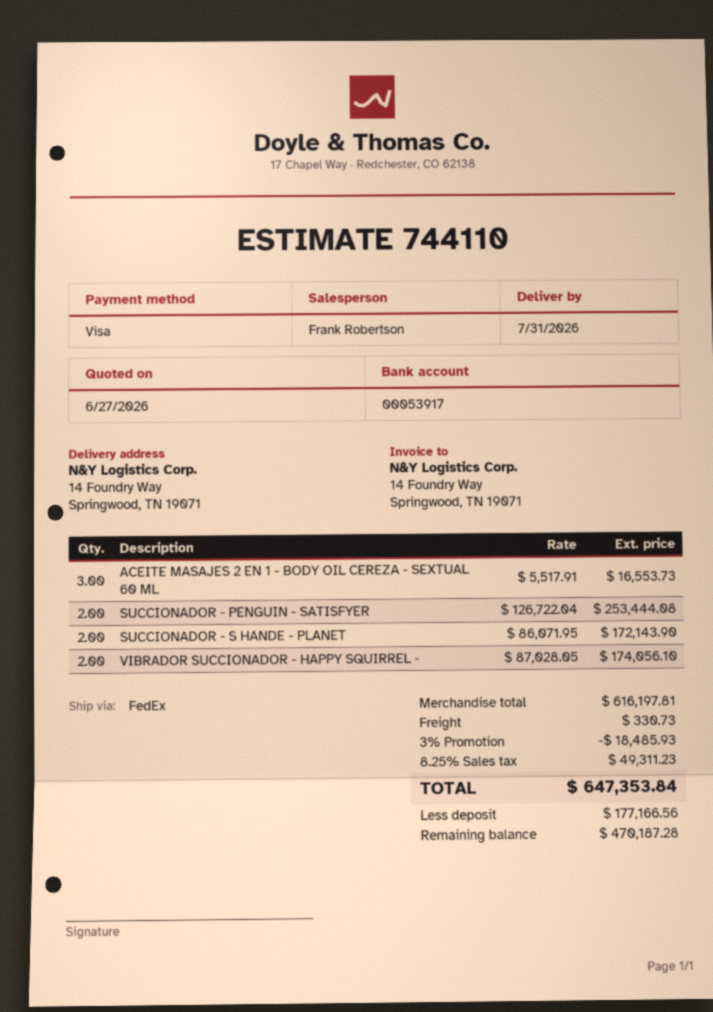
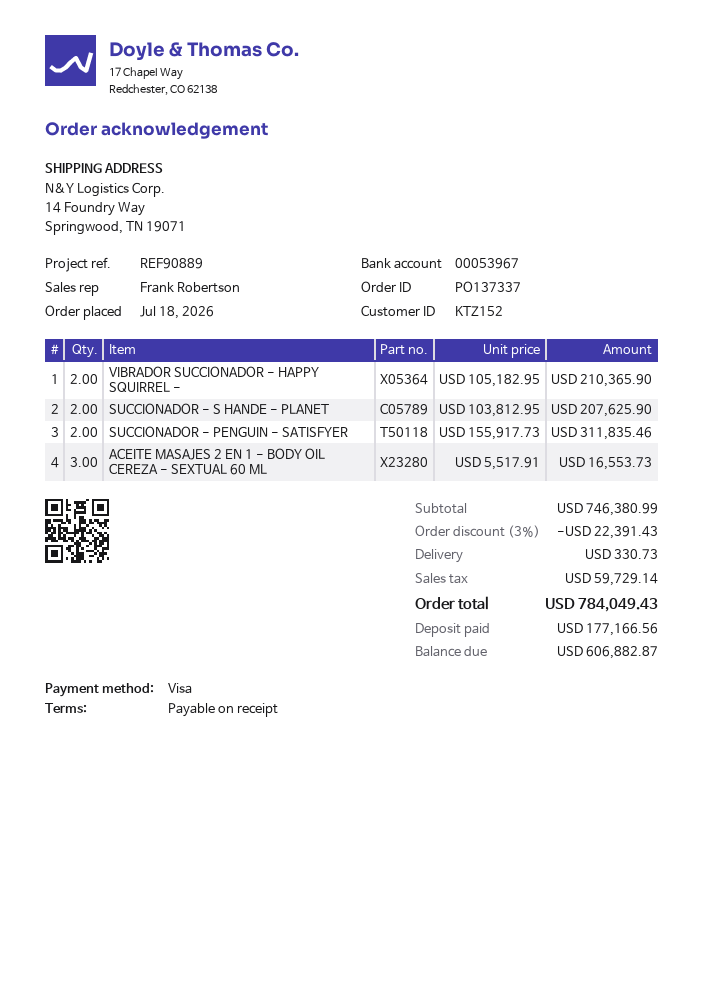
bank account: 00053917 -> 00053967
SUCCIONADOR - PENGUIN - SATISFYER: 2 x 126722.04 = 253444.08 -> 2 x 155917.73 = 311835.46
SUCCIONADOR - S HANDE - PLANET: 2 x 86071.95 = 172143.90 -> 2 x 103812.95 = 207625.90
VIBRADOR SUCCIONADOR - HAPPY SQUIRREL -: 2 x 87028.05 = 174056.10 -> 2 x 105182.95 = 210365.90
subtotal: 616197.81 -> 746380.99
discount: 3% = 18485.93 -> 3% = 22391.43
tax: 49311.23 -> 59729.14
total: 647353.84 -> 784049.43
balance: 470187.28 -> 606882.87

